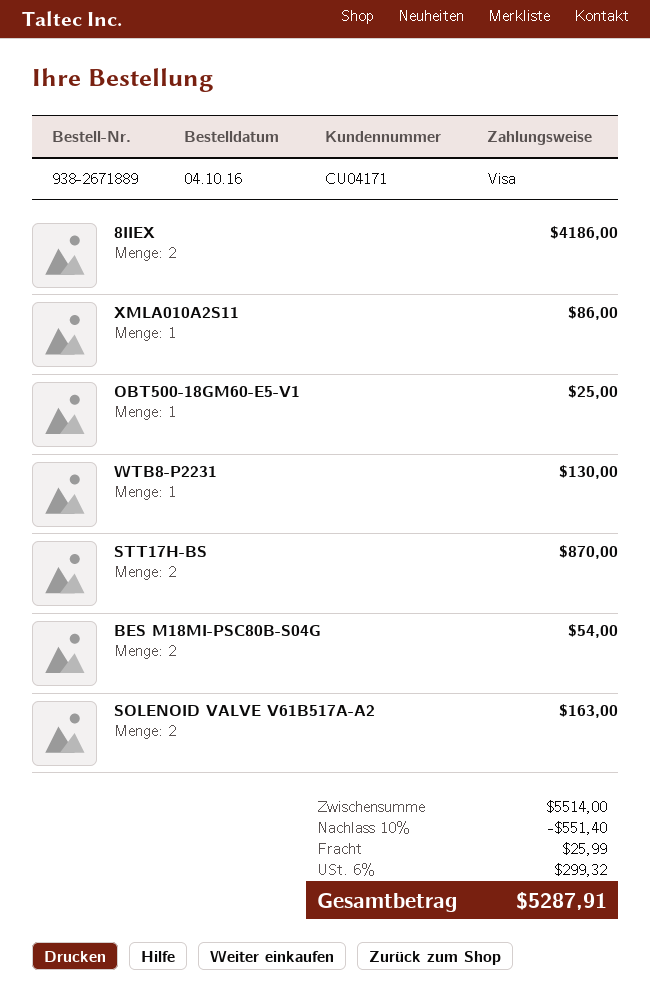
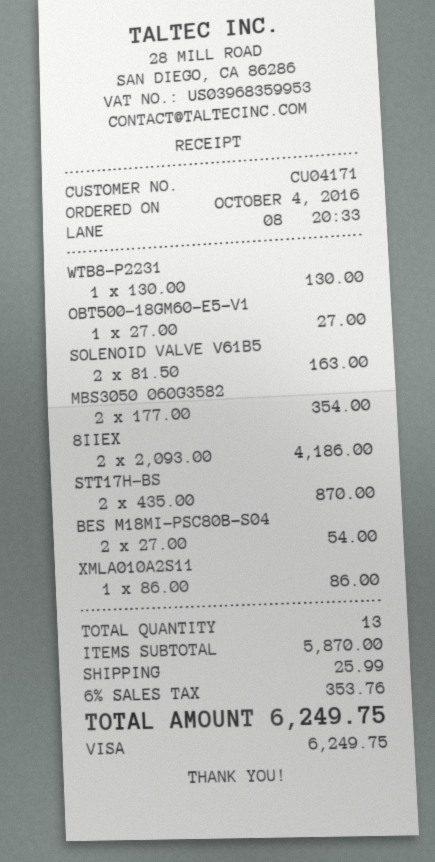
OBT500-18GM60-E5-V1: 1 for 25.00 -> 1 for 27.00
MBS3050 060G3582: none -> 2 for 354.00
subtotal: 5514.00 -> 5870.00
discount: 10% = 551.40 -> none
tax: 6% = 299.32 -> 6% = 353.76
total: 5287.91 -> 6249.75

